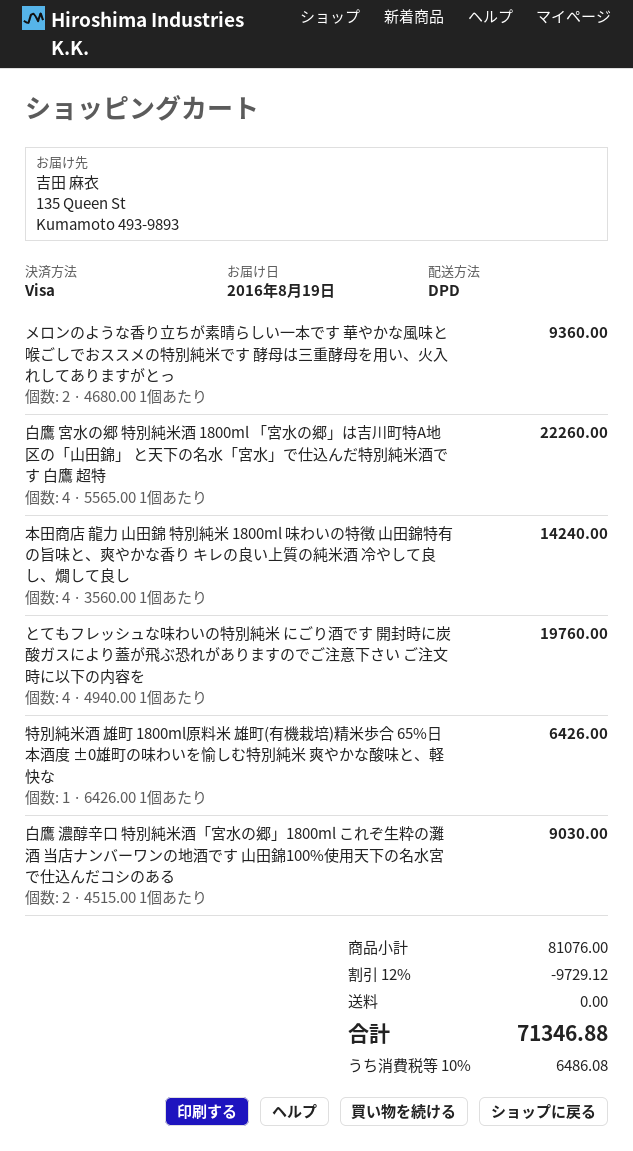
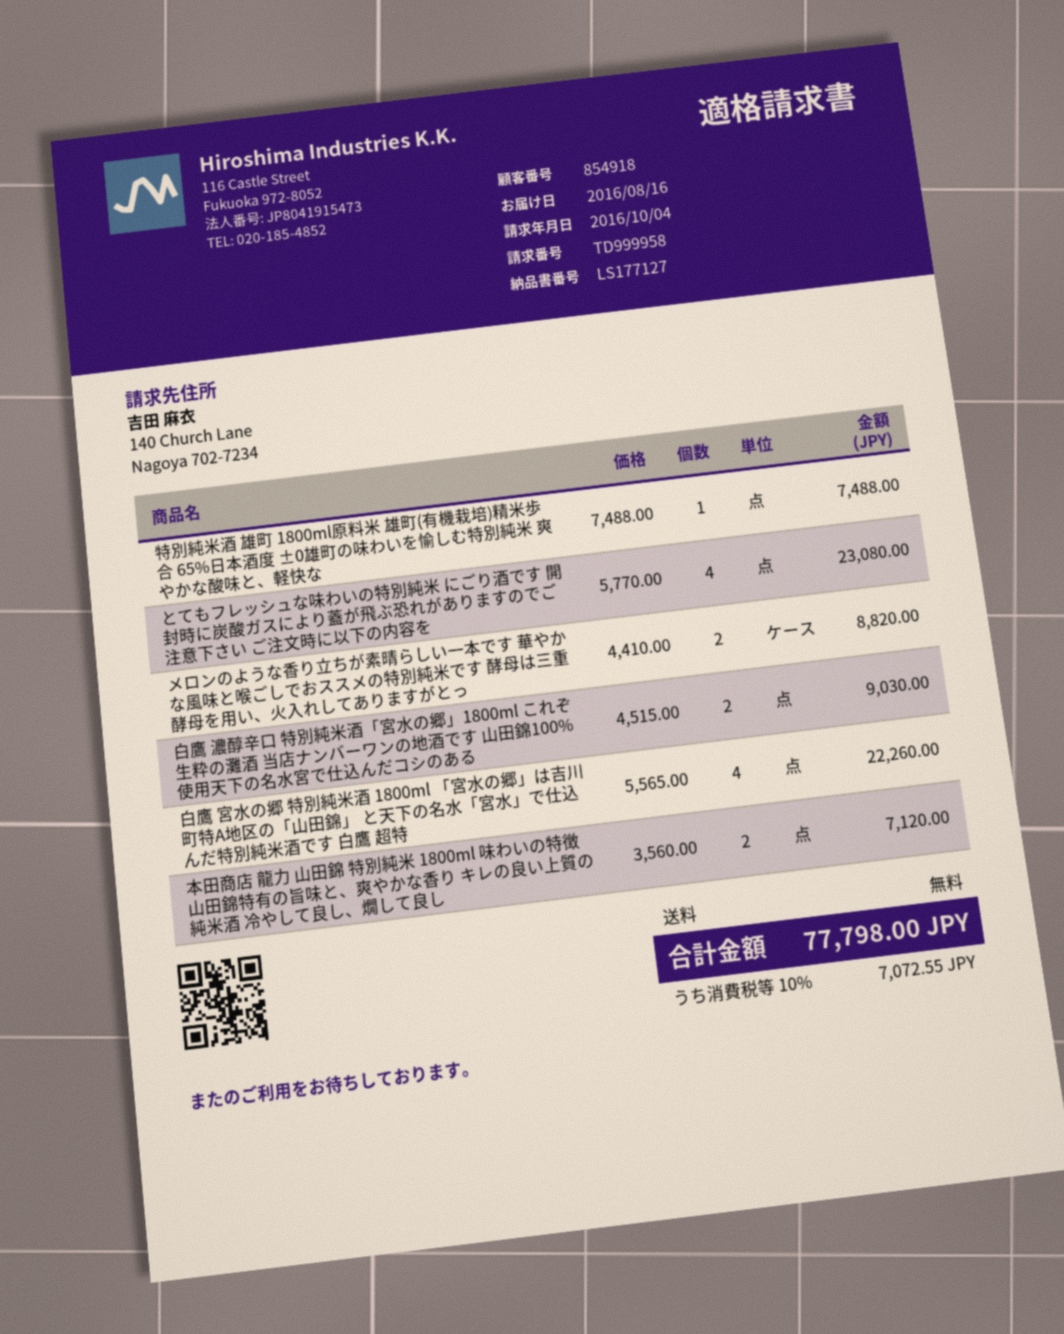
delivery date: 2016-08-19 -> 2016-08-16
メロンのような香り立ちが素晴らしい一本です 華やかな風味と喉ごしでおススメの特別純米です 酵母は三重酵母を用い、火入れしてありますがとっ: 2 x 4680.00 = 9360.00 -> 2 x 4410.00 = 8820.00
本田商店 龍力 山田錦 特別純米 1800ml 味わいの特徴 山田錦特有の旨味と、爽やかな香り キレの良い上質の純米酒 冷やして良し、燗して良し: 4 x 3560.00 = 14240.00 -> 2 x 3560.00 = 7120.00
とてもフレッシュな味わいの特別純米 にごり酒です 開封時に炭酸ガスにより蓋が飛ぶ恐れがありますのでご注意下さい ご注文時に以下の内容を: 4 x 4940.00 = 19760.00 -> 4 x 5770.00 = 23080.00
特別純米酒 雄町 1800ml原料米 雄町(有機栽培)精米歩合 65%日本酒度 ±0雄町の味わいを愉しむ特別純米 爽やかな酸味と、軽快な: 1 x 6426.00 = 6426.00 -> 1 x 7488.00 = 7488.00
discount: 12% = 9729.12 -> none
tax: 10% = 6486.08 -> 10% = 7072.55
total: 71346.88 -> 77798.00

